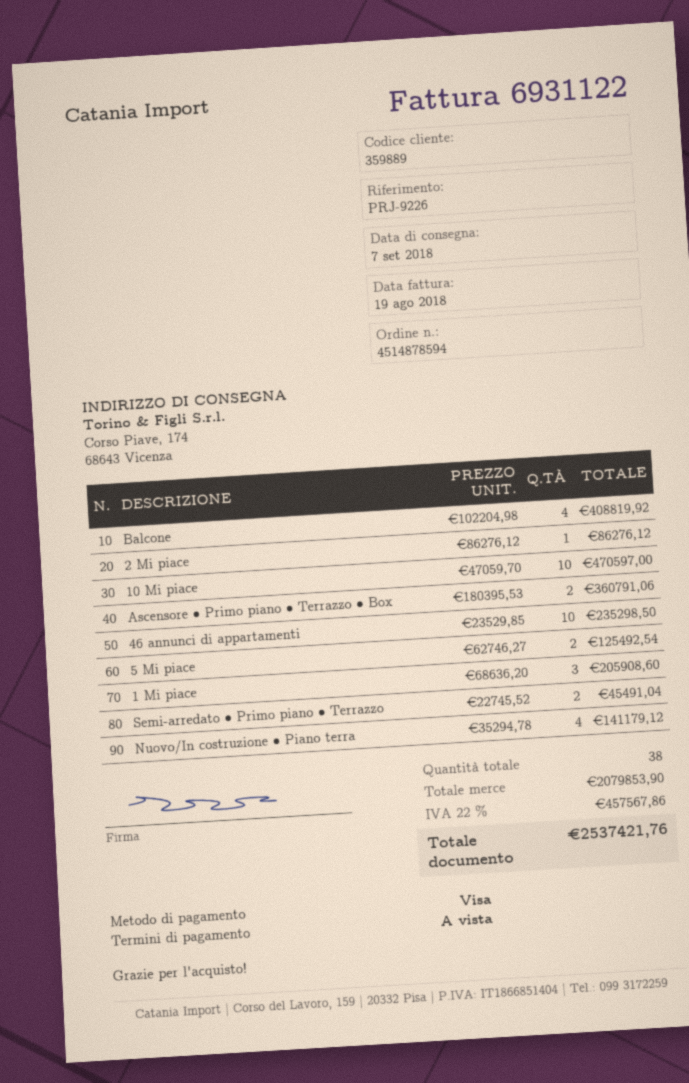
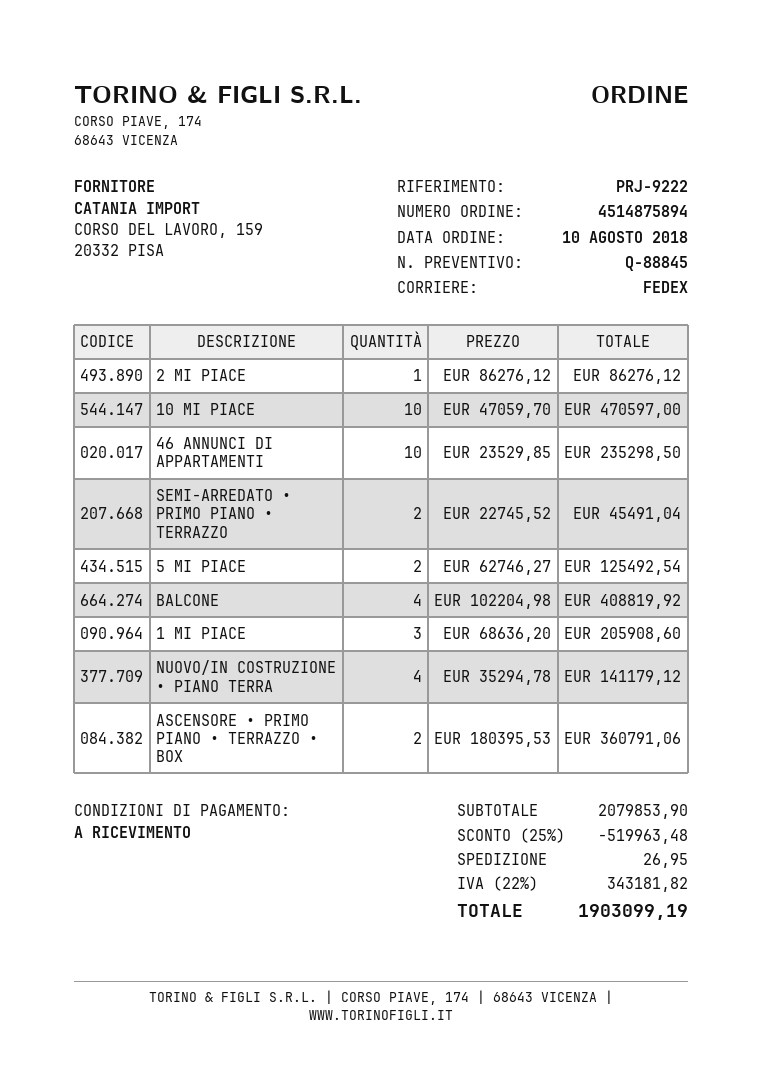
order number: 4514878594 -> 4514875894
reference: PRJ-9226 -> PRJ-9222
discount: none -> 25% = 519963.48
shipping: none -> 26.95
tax: 22% = 457567.86 -> 22% = 343181.82
total: 2537421.76 -> 1903099.19

